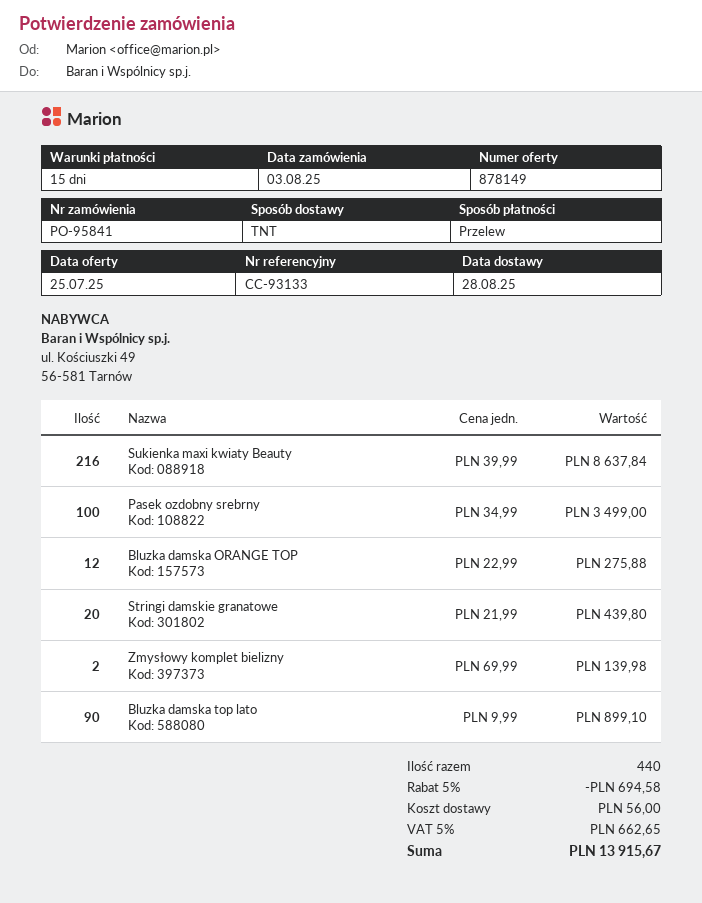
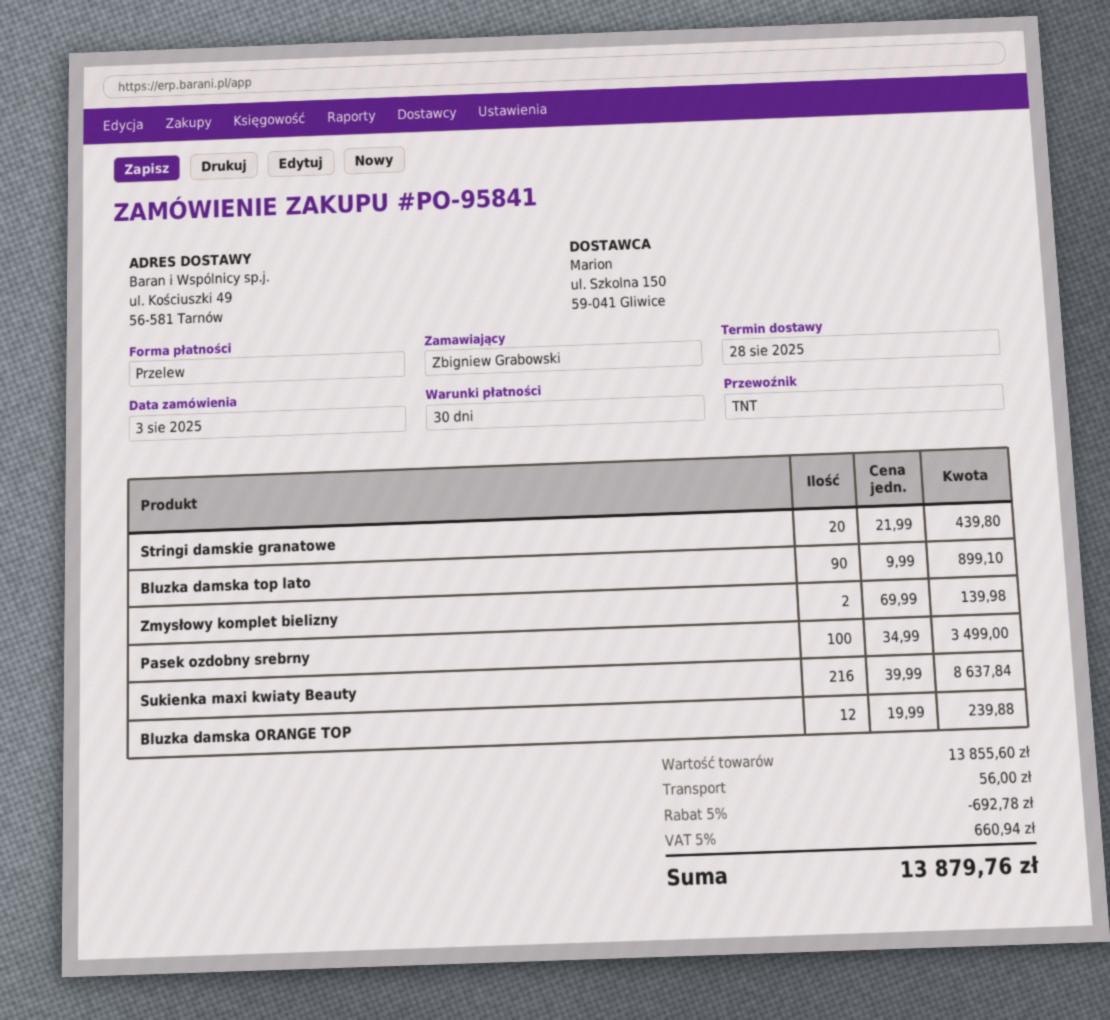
payment terms: 15 days -> 30 days
Bluzka damska ORANGE TOP: 12 x 22.99 = 275.88 -> 12 x 19.99 = 239.88
discount: 5% = 694.58 -> 5% = 692.78
tax: 5% = 662.65 -> 5% = 660.94
total: 13915.67 -> 13879.76

